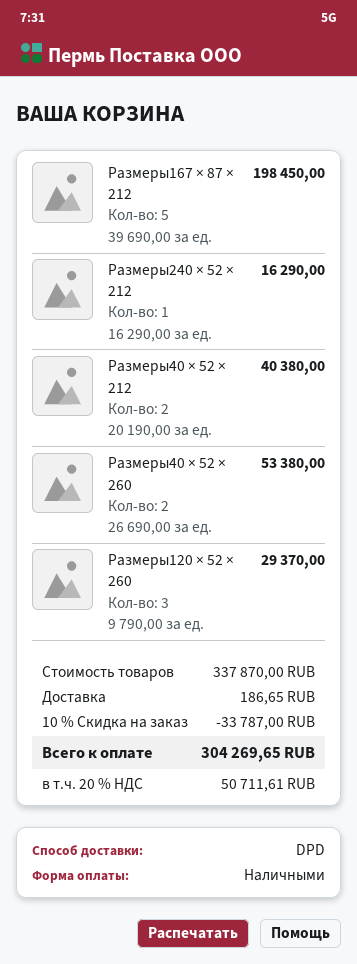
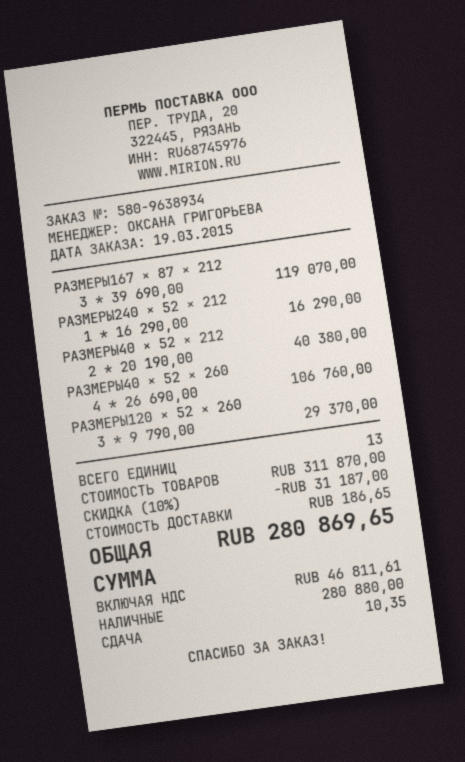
Размеры167 × 87 × 212: 5 x 39690.00 = 198450.00 -> 3 x 39690.00 = 119070.00
Размеры40 × 52 × 260: 2 x 26690.00 = 53380.00 -> 4 x 26690.00 = 106760.00
subtotal: 337870.00 -> 311870.00
discount: 10% = 33787.00 -> 10% = 31187.00
tax: 50711.61 -> 46811.61
total: 304269.65 -> 280869.65

